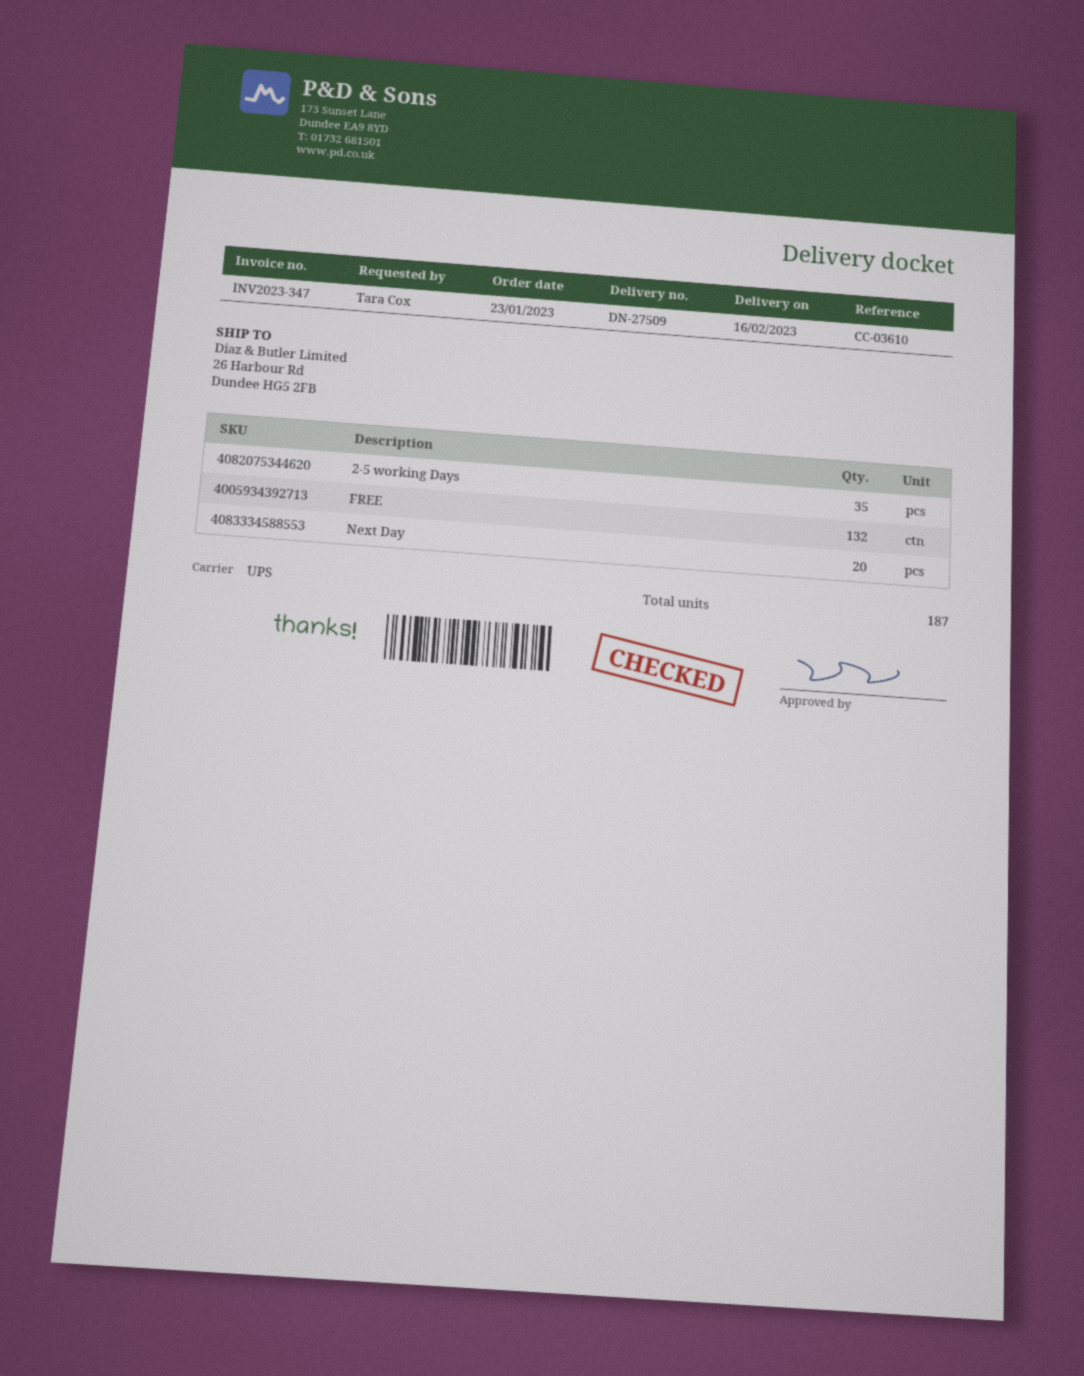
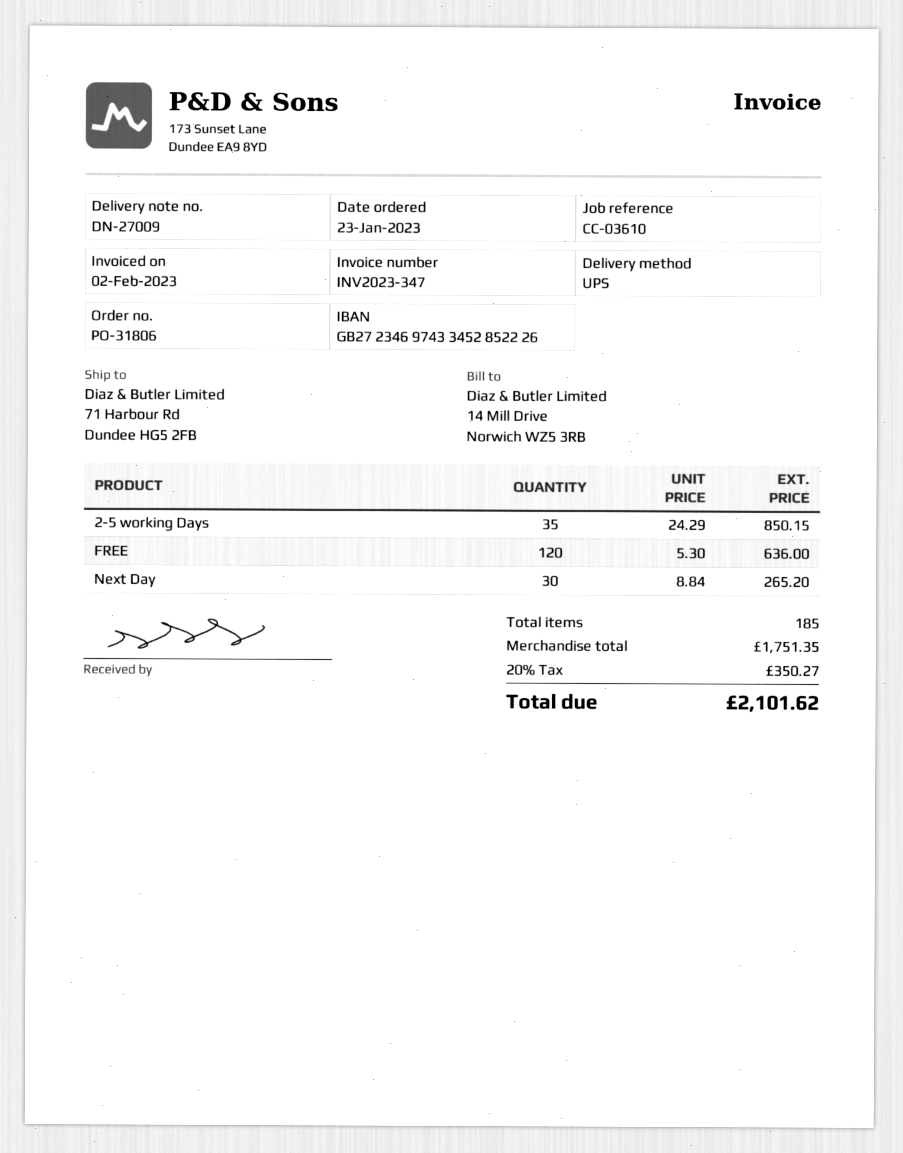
delivery note number: DN-27509 -> DN-27009
ship to: 26 Harbour Rd, Dundee HG5 2FB -> 71 Harbour Rd, Dundee HG5 2FB
FREE: 132 -> 120
Next Day: 20 -> 30
total quantity: 187 -> 185

